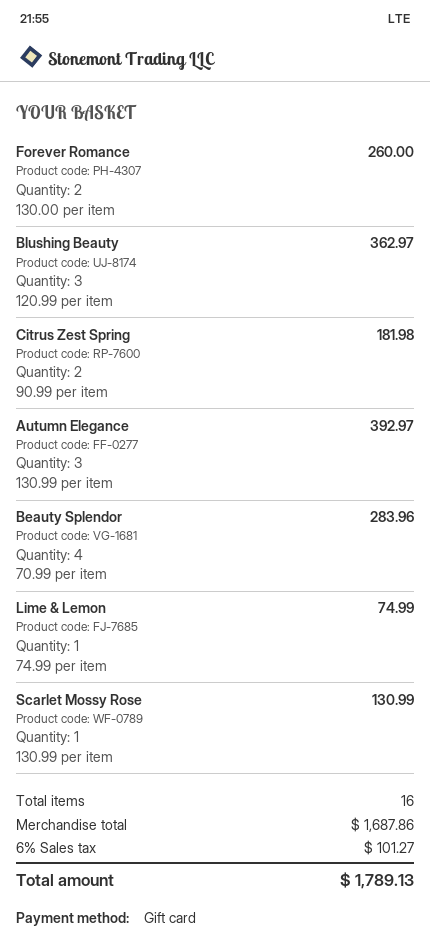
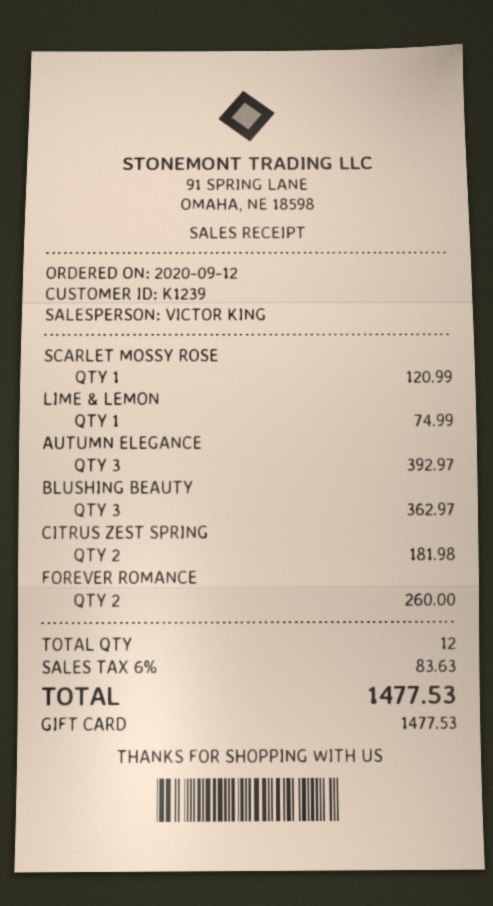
Beauty Splendor: 4 for 283.96 -> none
Scarlet Mossy Rose: 1 for 130.99 -> 1 for 120.99
total quantity: 16 -> 12
tax: 6% = 101.27 -> 6% = 83.63
total: 1789.13 -> 1477.53

